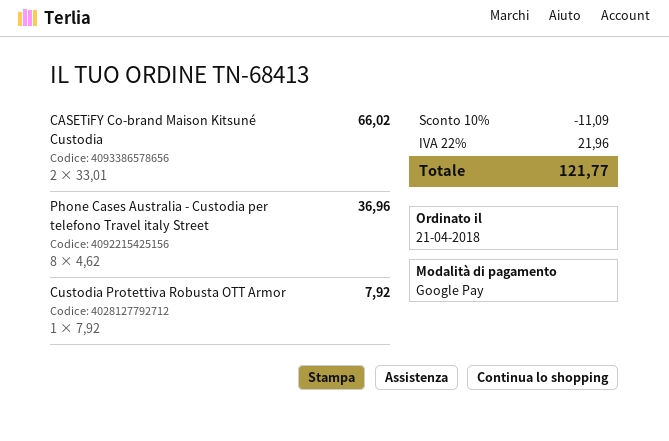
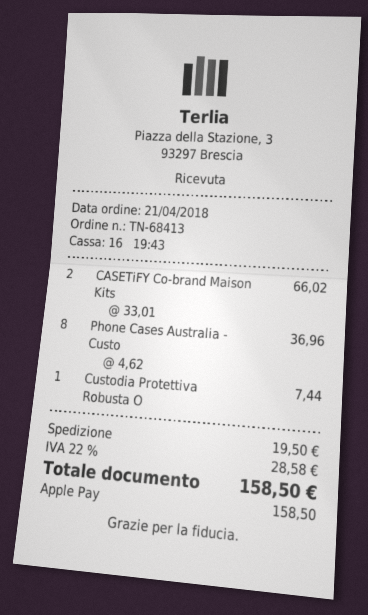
payment method: Google Pay -> Apple Pay
Custodia Protettiva Robusta OTT Armor: 1 x 7.92 = 7.92 -> 1 x 7.44 = 7.44
discount: 10% = 11.09 -> none
shipping: none -> 19.50
tax: 22% = 21.96 -> 22% = 28.58
total: 121.77 -> 158.50

